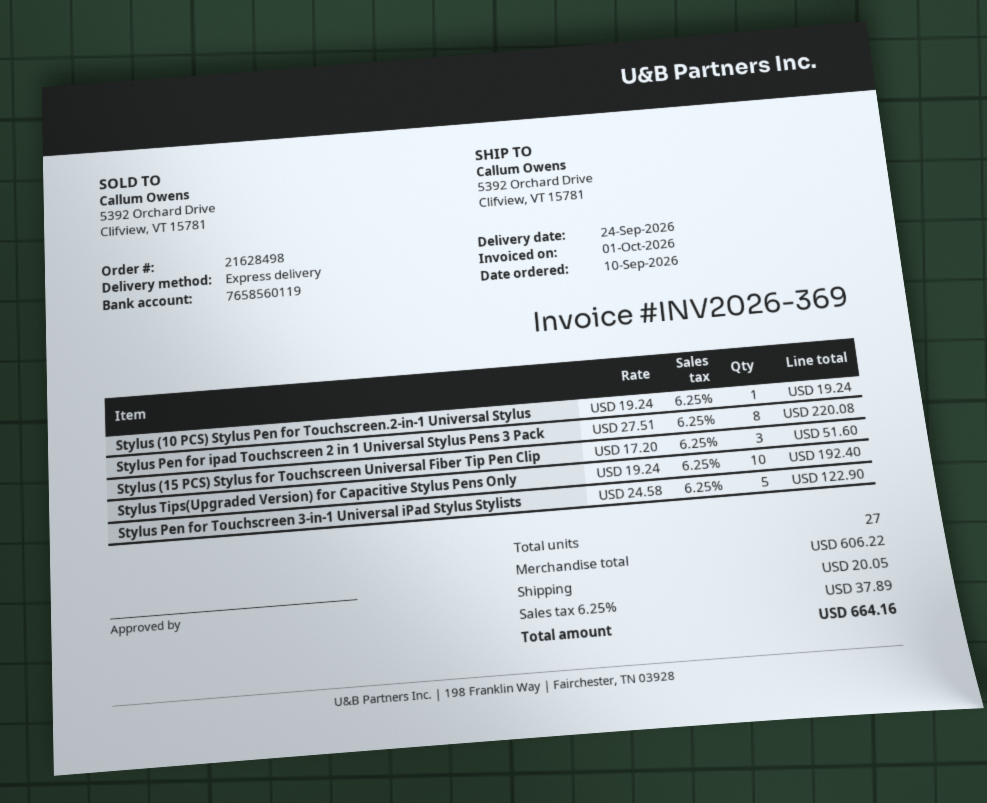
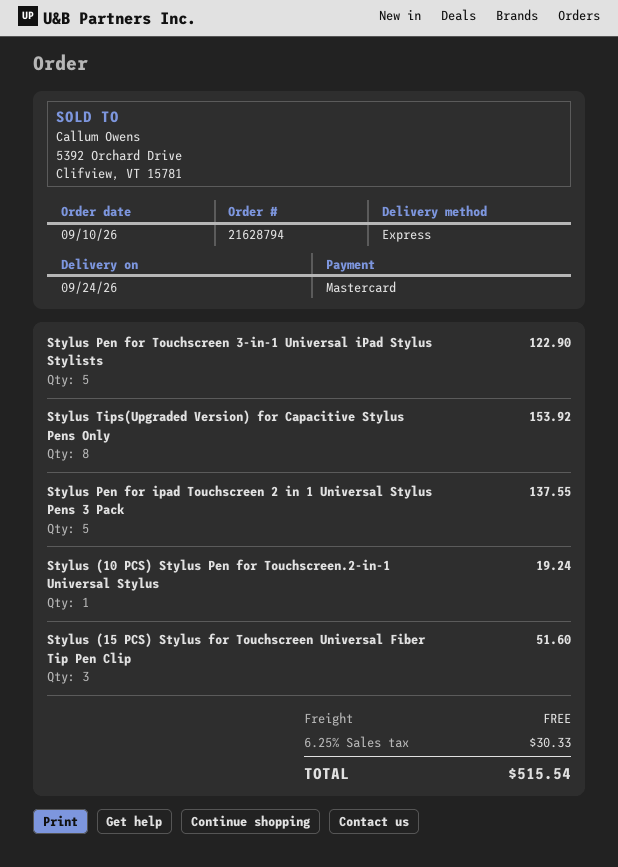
order number: 21628498 -> 21628794
Stylus Pen for ipad Touchscreen 2 in 1 Universal Stylus Pens 3 Pack: 8 for 220.08 -> 5 for 137.55
Stylus Tips(Upgraded Version) for Capacitive Stylus Pens Only: 10 for 192.40 -> 8 for 153.92
shipping: 20.05 -> 0.00
tax: 6.25% = 37.89 -> 6.25% = 30.33
total: 664.16 -> 515.54

